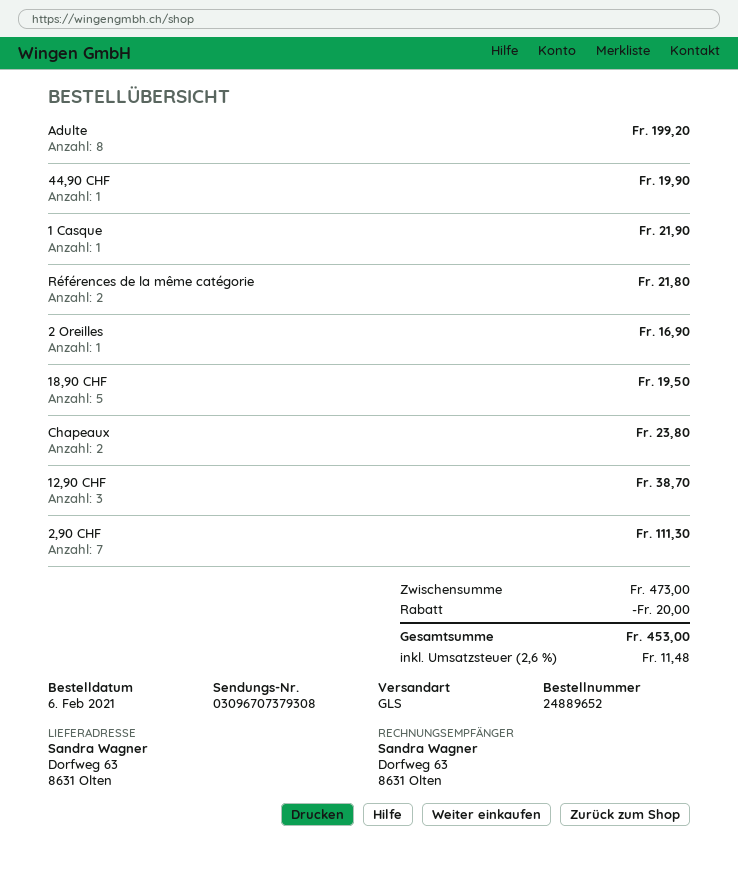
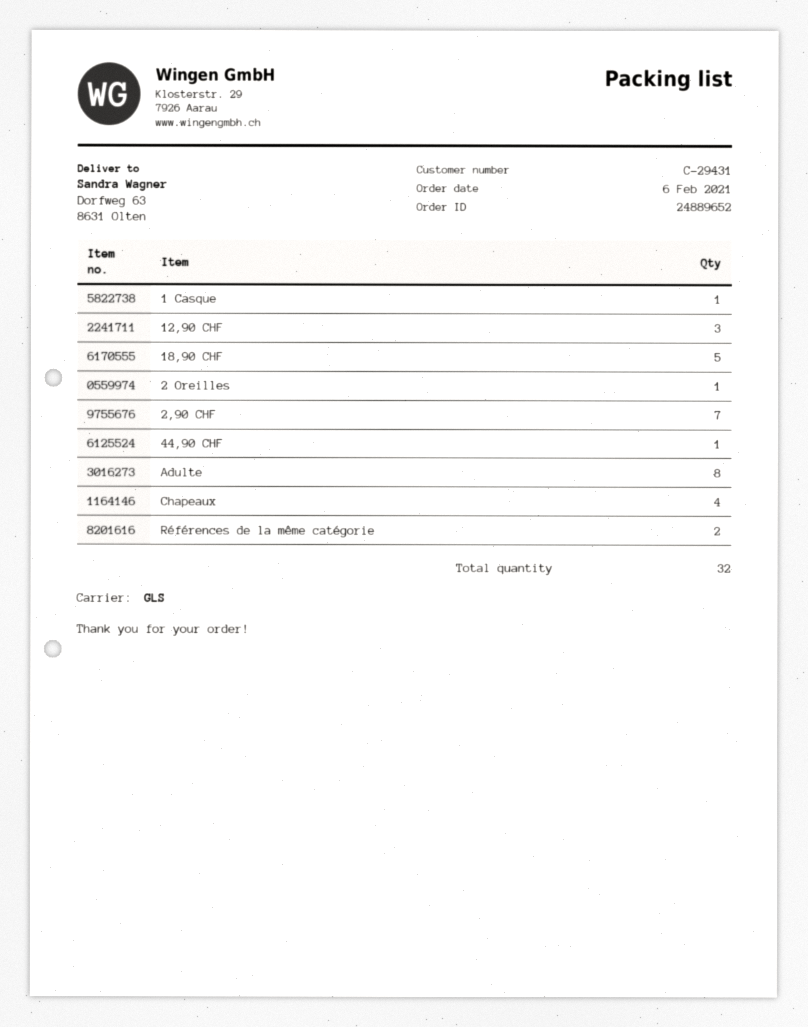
Chapeaux: 2 -> 4

